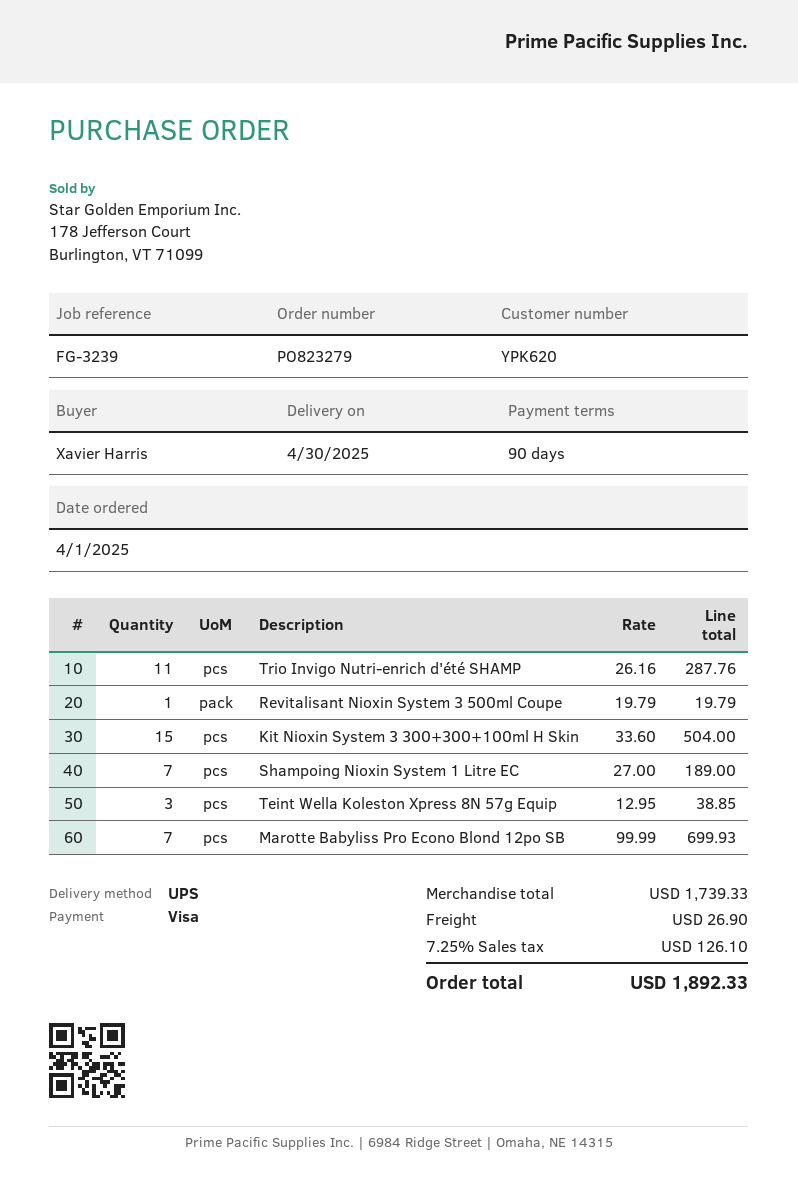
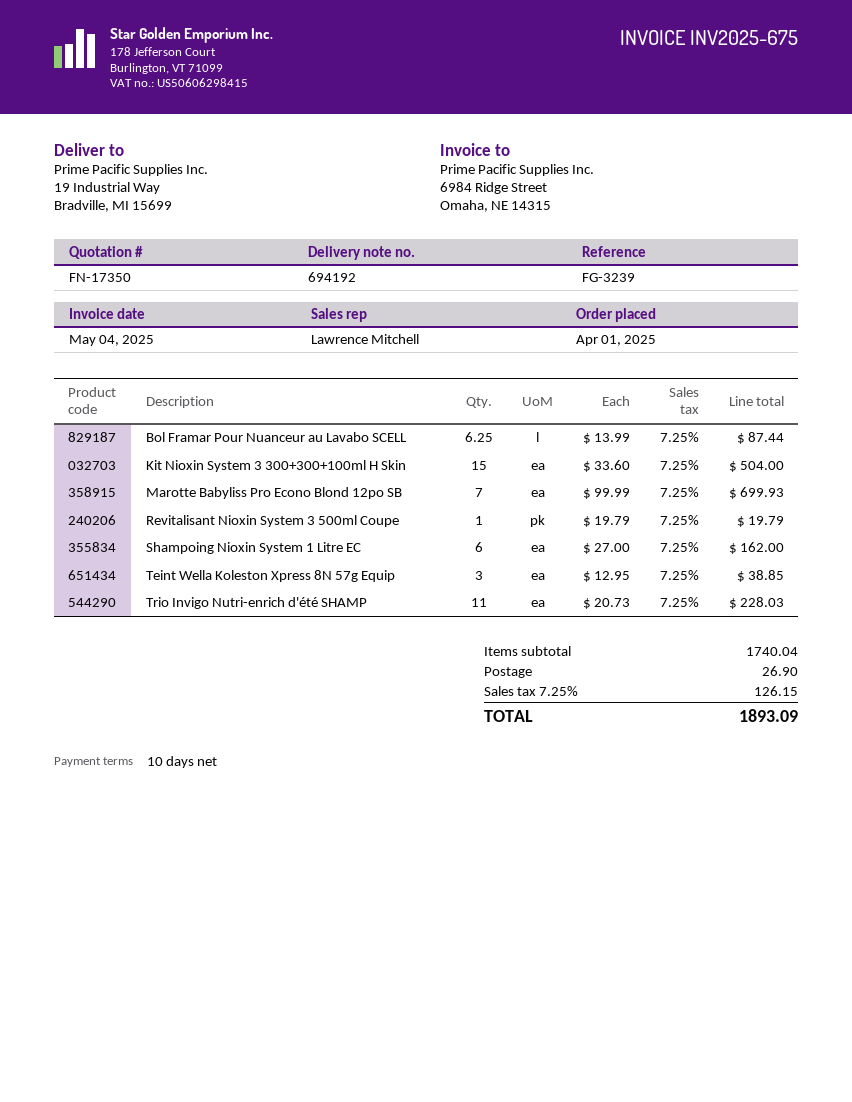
payment terms: 90 days -> 10 days
Trio Invigo Nutri-enrich d'été SHAMP: 11 x 26.16 = 287.76 -> 11 x 20.73 = 228.03
Shampoing Nioxin System 1 Litre EC: 7 x 27.00 = 189.00 -> 6 x 27.00 = 162.00
Bol Framar Pour Nuanceur au Lavabo SCELL: none -> 6.25 x 13.99 = 87.44
subtotal: 1739.33 -> 1740.04
tax: 7.25% = 126.10 -> 7.25% = 126.15
total: 1892.33 -> 1893.09

